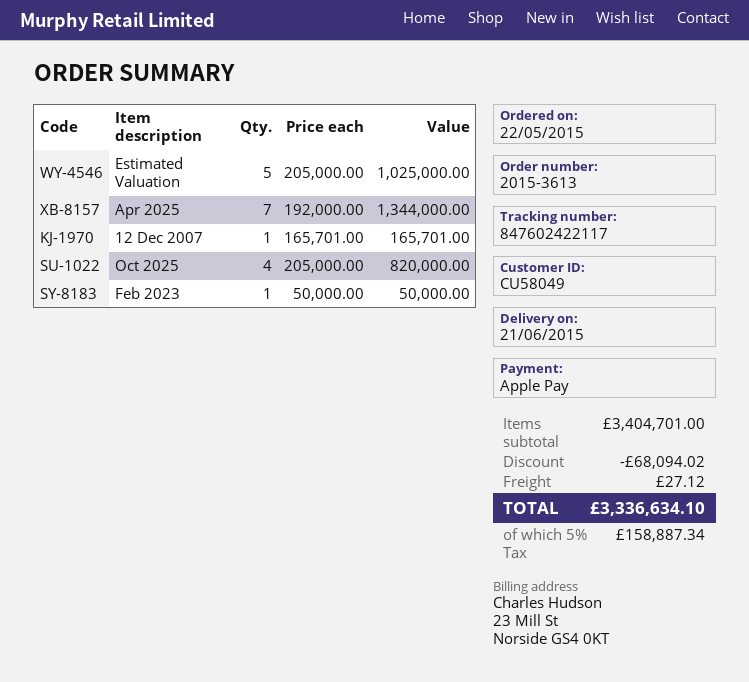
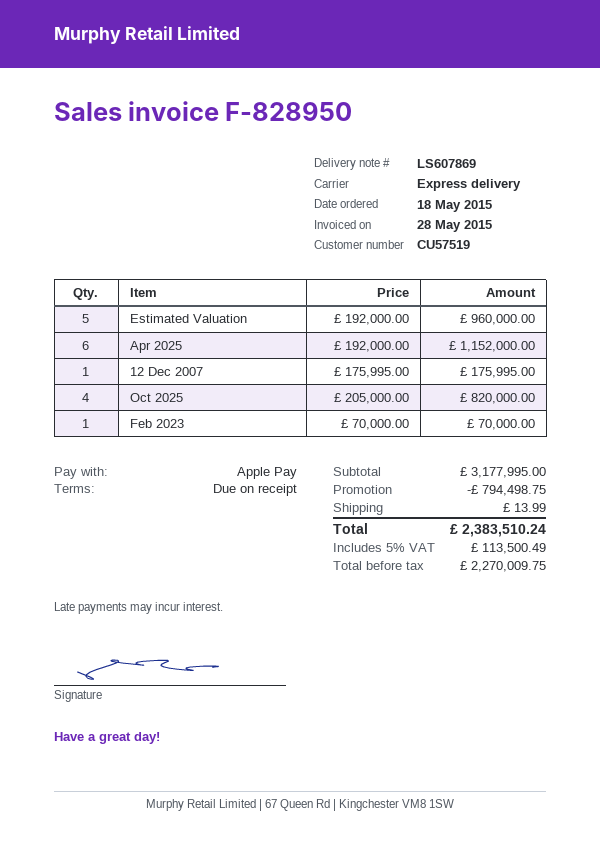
order date: 2015-05-22 -> 2015-05-18
customer number: CU58049 -> CU57519
Estimated Valuation: 5 x 205000.00 = 1025000.00 -> 5 x 192000.00 = 960000.00
Apr 2025: 7 x 192000.00 = 1344000.00 -> 6 x 192000.00 = 1152000.00
12 Dec 2007: 1 x 165701.00 = 165701.00 -> 1 x 175995.00 = 175995.00
Feb 2023: 1 x 50000.00 = 50000.00 -> 1 x 70000.00 = 70000.00
subtotal: 3404701.00 -> 3177995.00
discount: 68094.02 -> 794498.75
shipping: 27.12 -> 13.99
tax: 5% = 158887.34 -> 5% = 113500.49
total: 3336634.10 -> 2383510.24

